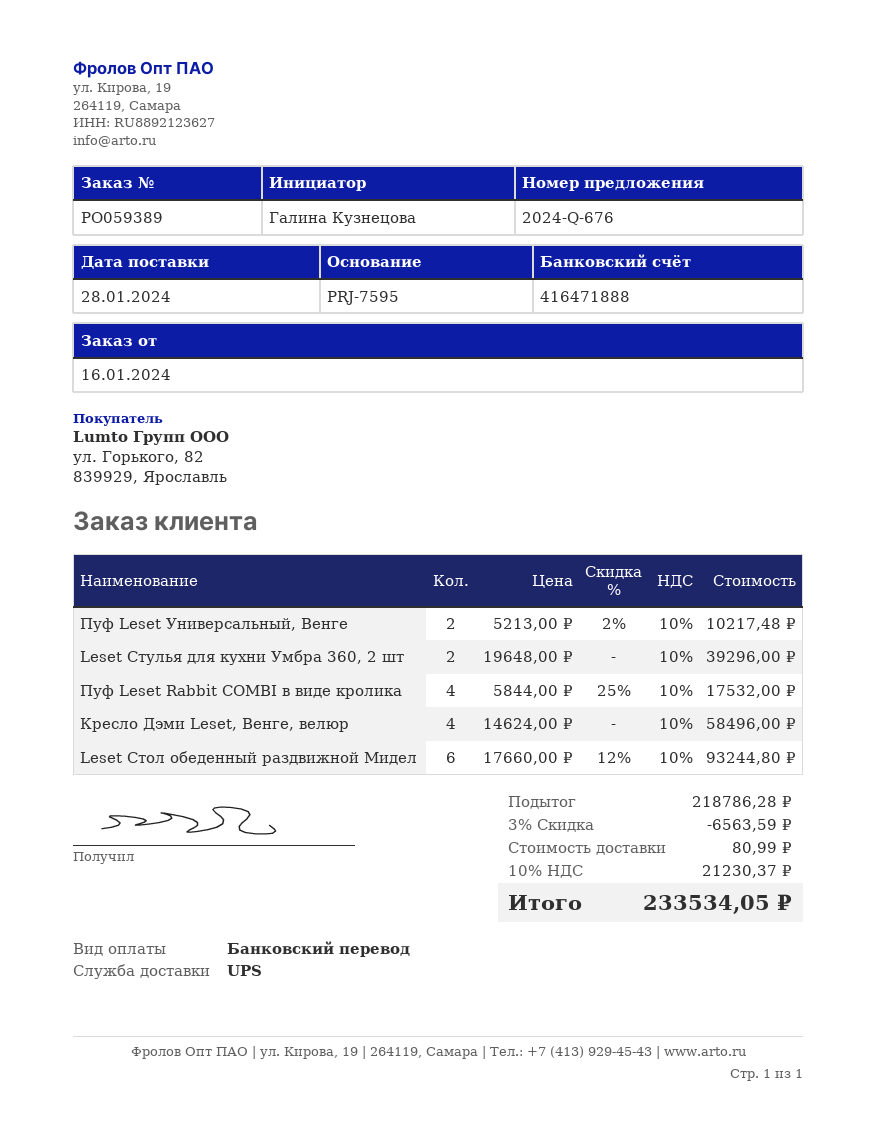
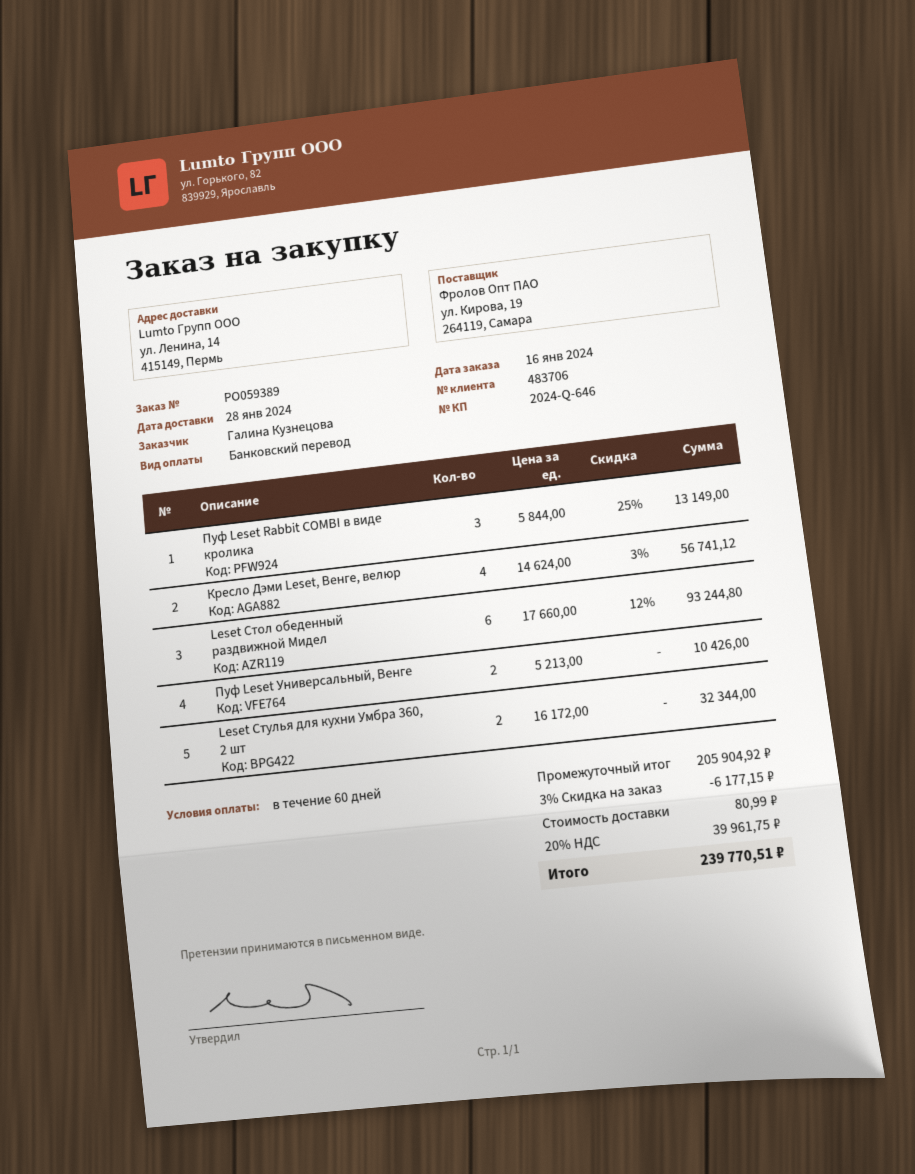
quote number: 2024-Q-676 -> 2024-Q-646
Пуф Leset Универсальный, Венге: 2 x 5213.00 - 2% = 10217.48 -> 2 x 5213.00 = 10426.00
Leset Стулья для кухни Умбра 360, 2 шт: 2 x 19648.00 = 39296.00 -> 2 x 16172.00 = 32344.00
Пуф Leset Rabbit COMBI в виде кролика: 4 x 5844.00 - 25% = 17532.00 -> 3 x 5844.00 - 25% = 13149.00
Кресло Дэми Leset, Венге, велюр: 4 x 14624.00 = 58496.00 -> 4 x 14624.00 - 3% = 56741.12
subtotal: 218786.28 -> 205904.92
discount: 3% = 6563.59 -> 3% = 6177.15
tax: 10% = 21230.37 -> 20% = 39961.75
total: 233534.05 -> 239770.51

